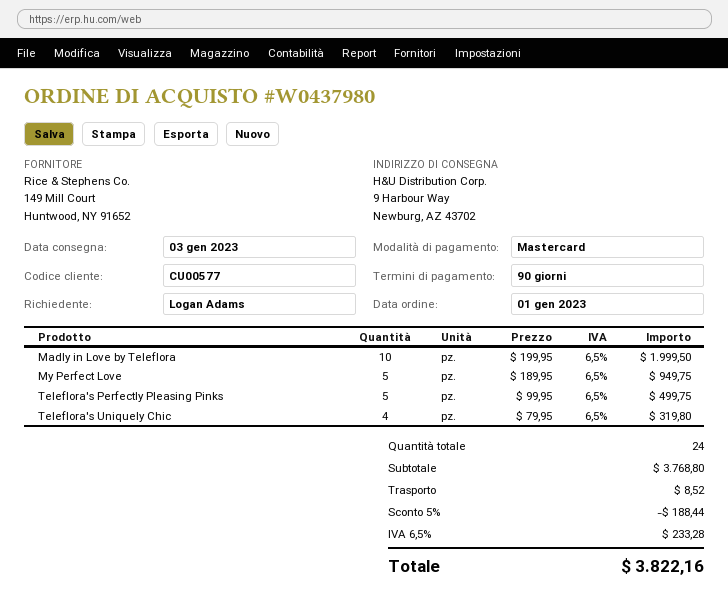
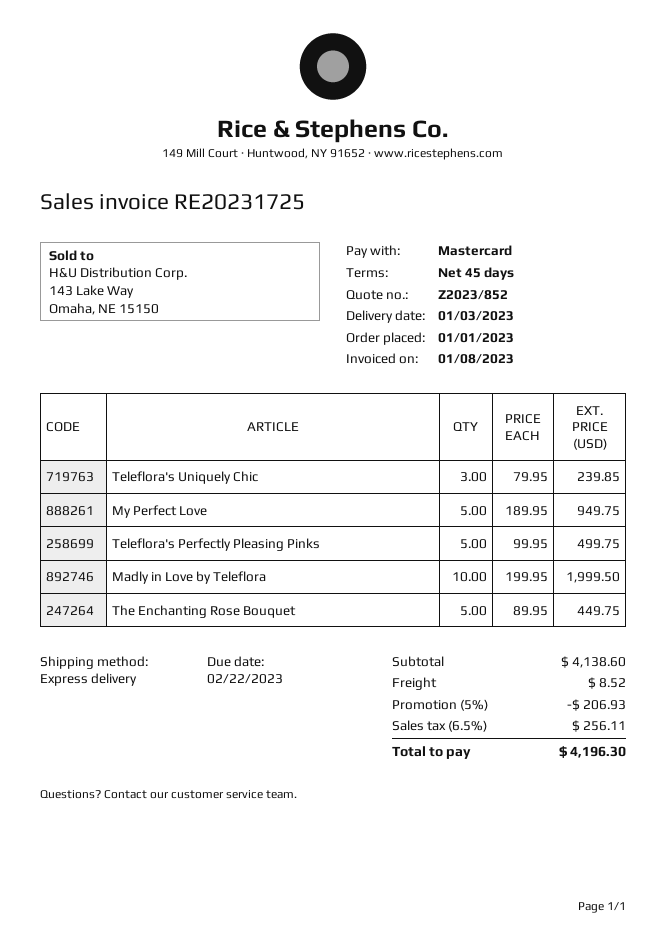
payment terms: 90 days -> 45 days
Teleflora's Uniquely Chic: 4 x 79.95 = 319.80 -> 3 x 79.95 = 239.85
The Enchanting Rose Bouquet: none -> 5 x 89.95 = 449.75
subtotal: 3768.80 -> 4138.60
discount: 5% = 188.44 -> 5% = 206.93
tax: 6.5% = 233.28 -> 6.5% = 256.11
total: 3822.16 -> 4196.30

